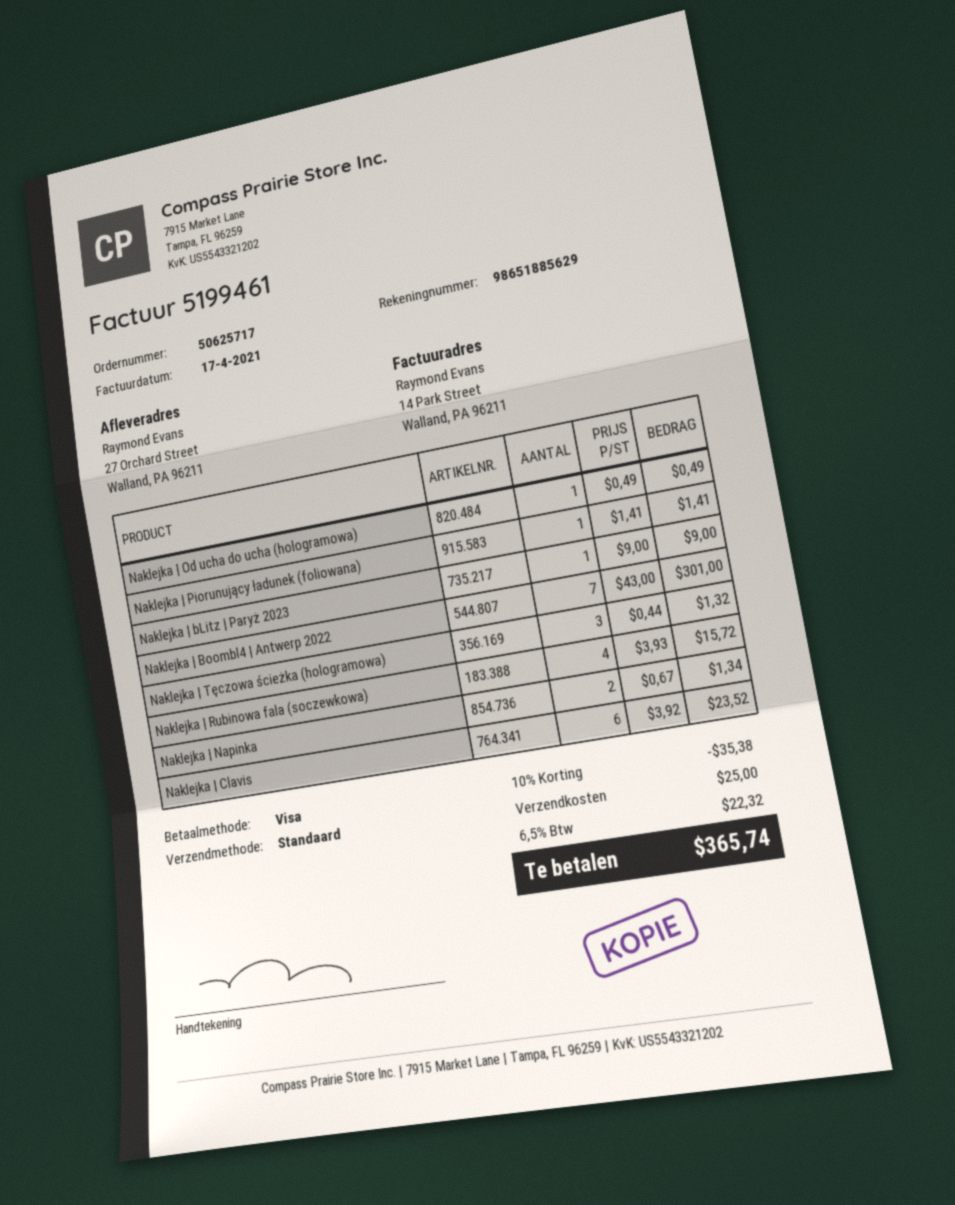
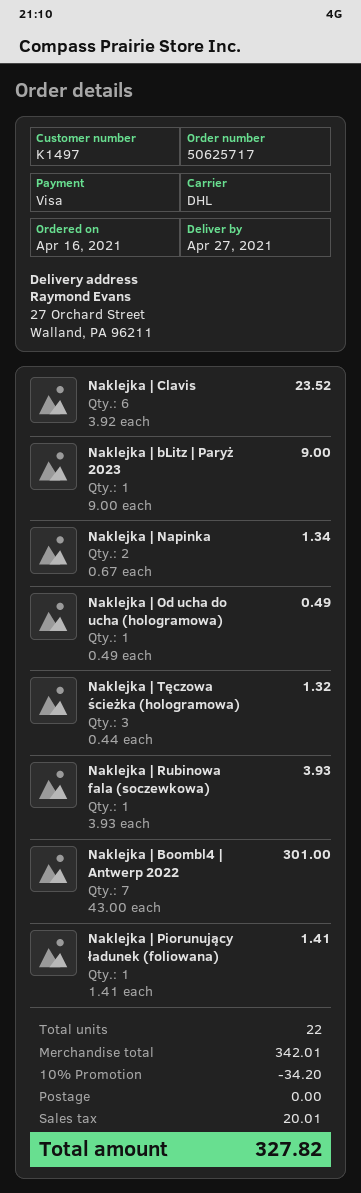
shipping method: standard -> DHL
Naklejka | Rubinowa fala (soczewkowa): 4 x 3.93 = 15.72 -> 1 x 3.93 = 3.93
discount: 10% = 35.38 -> 10% = 34.20
shipping: 25.00 -> 0.00
tax: 22.32 -> 20.01
total: 365.74 -> 327.82

